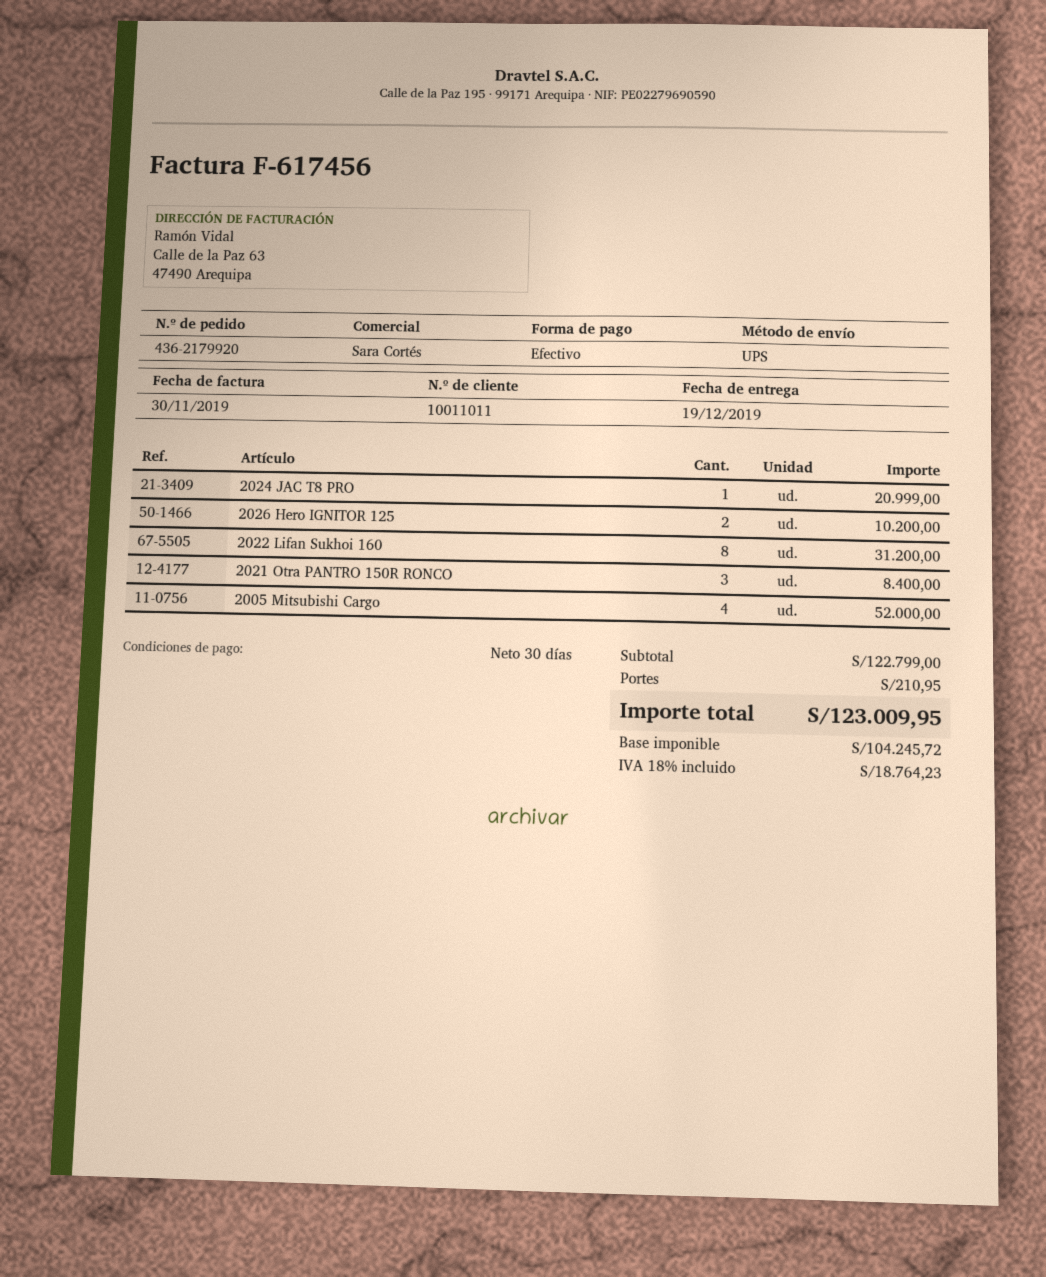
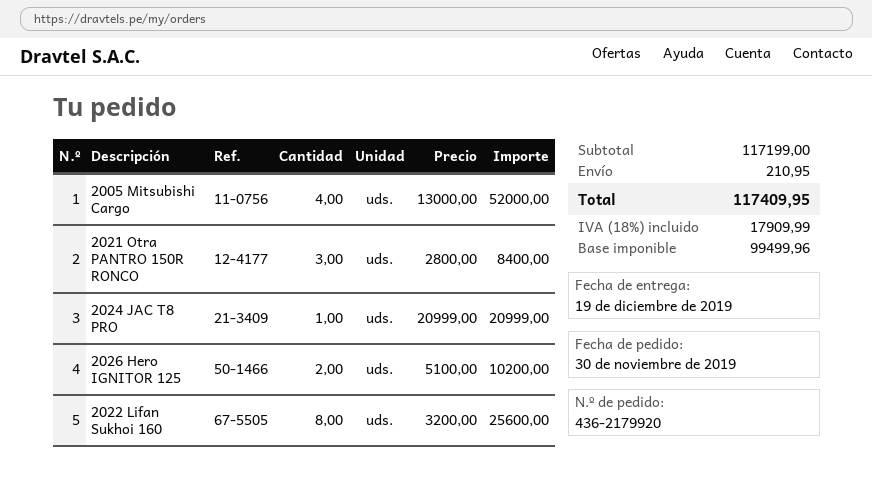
2022 Lifan Sukhoi 160: 8 for 31200.00 -> 8 for 25600.00
subtotal: 122799.00 -> 117199.00
net: 104245.72 -> 99499.96
tax: 18% = 18764.23 -> 18% = 17909.99
total: 123009.95 -> 117409.95

